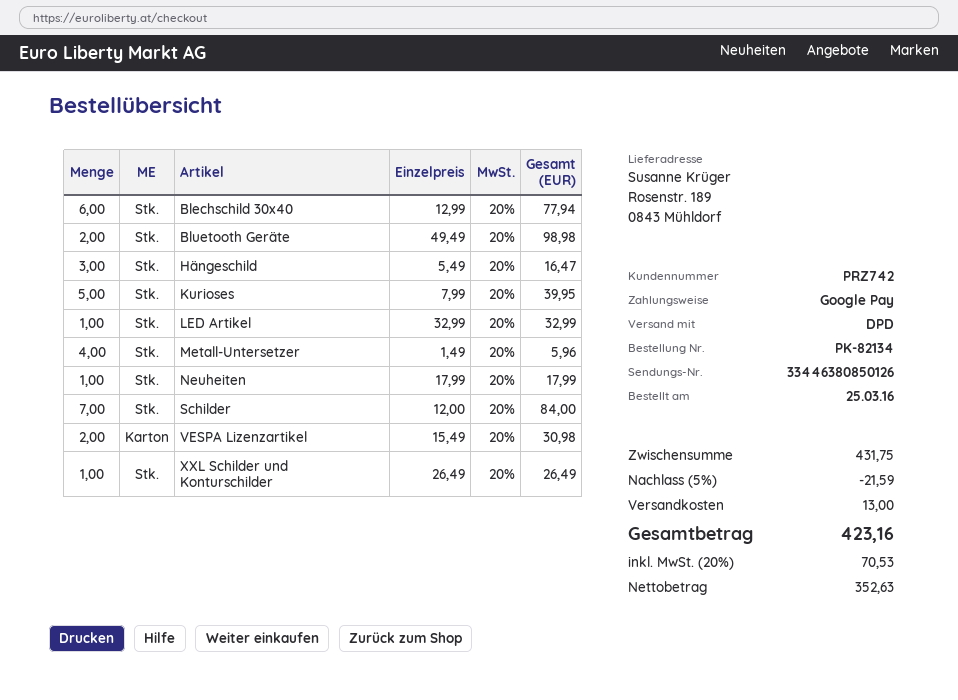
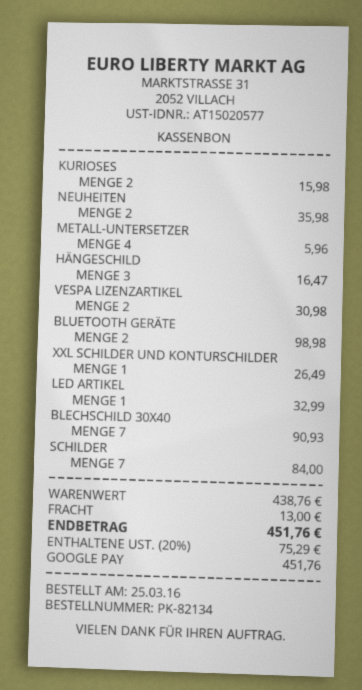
Blechschild 30x40: 6 for 77.94 -> 7 for 90.93
Kurioses: 5 for 39.95 -> 2 for 15.98
Neuheiten: 1 for 17.99 -> 2 for 35.98
subtotal: 431.75 -> 438.76
discount: 5% = 21.59 -> none
tax: 20% = 70.53 -> 20% = 75.29
total: 423.16 -> 451.76

